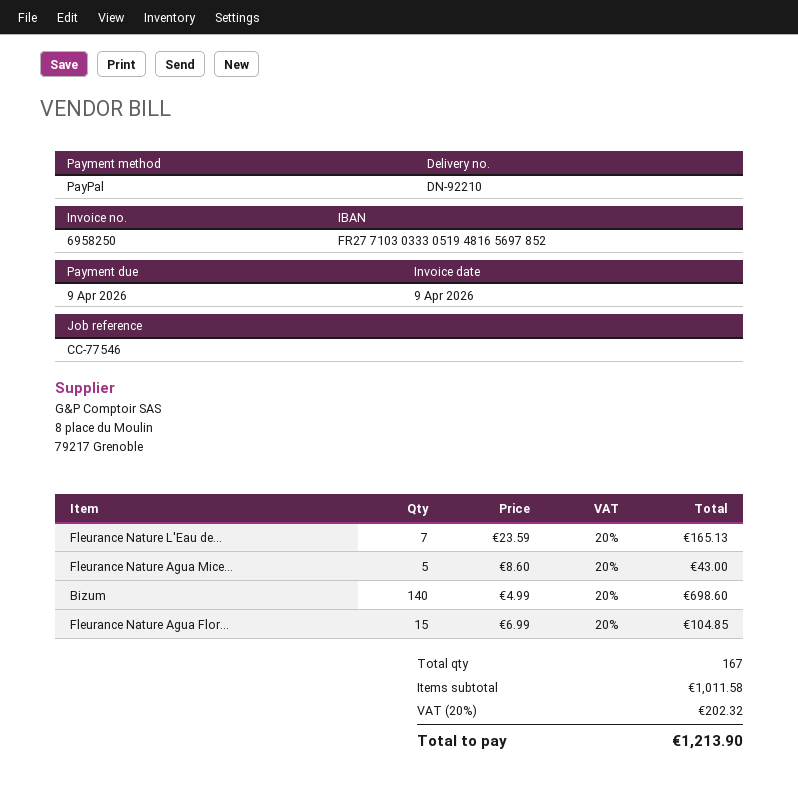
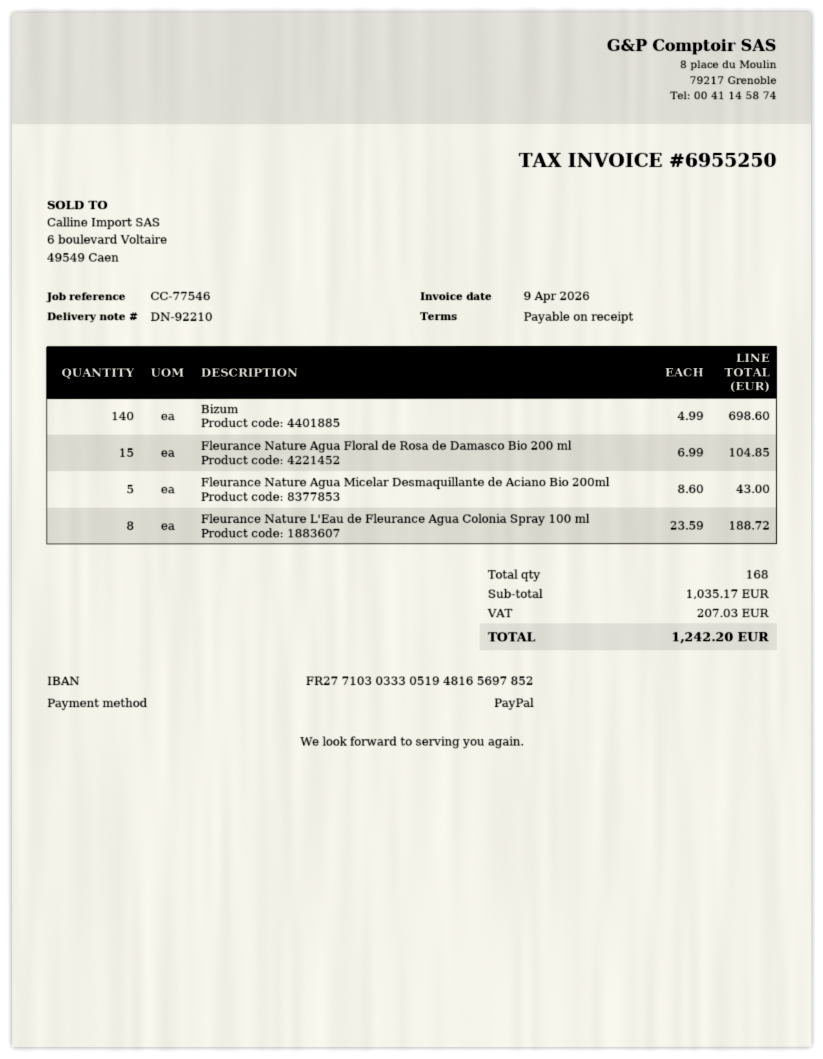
invoice number: 6958250 -> 6955250
Fleurance Nature L'Eau de...: 7 x 23.59 = 165.13 -> 8 x 23.59 = 188.72
total quantity: 167 -> 168
subtotal: 1011.58 -> 1035.17
tax: 202.32 -> 207.03
total: 1213.90 -> 1242.20

